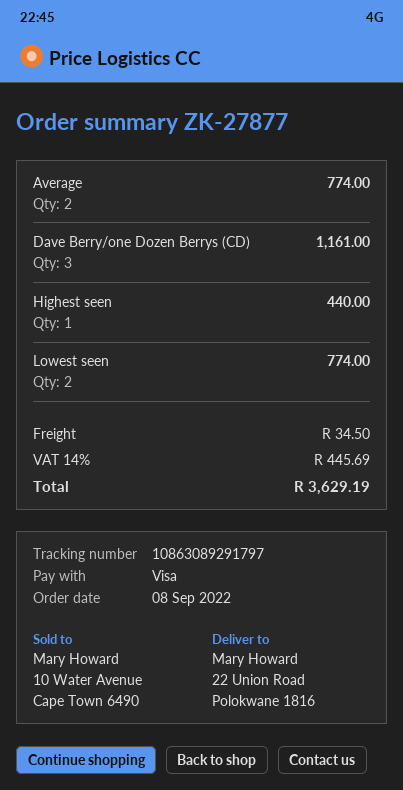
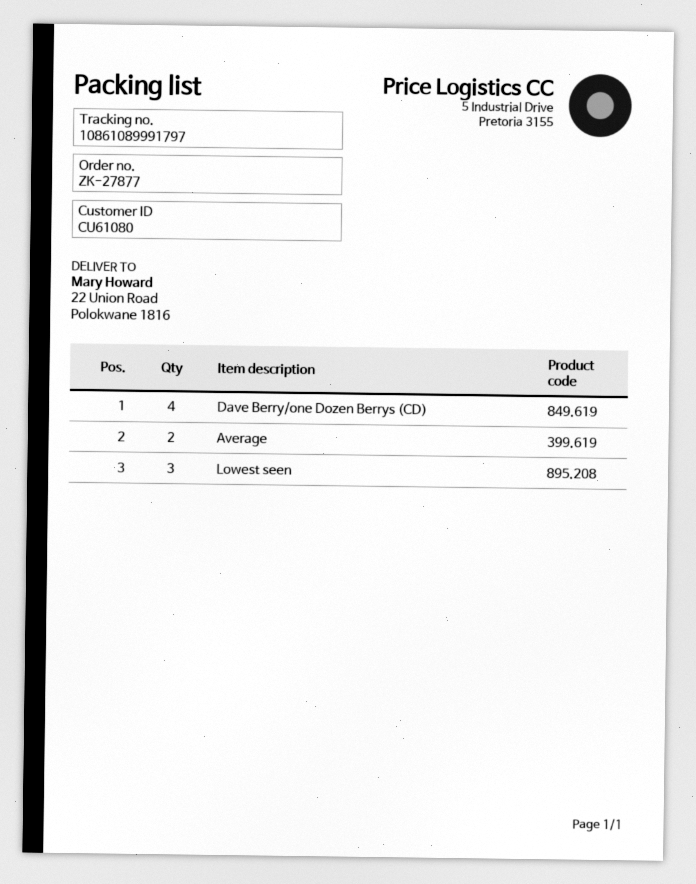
tracking number: 10863089291797 -> 10861089991797
Dave Berry/one Dozen Berrys (CD): 3 -> 4
Highest seen: 1 -> none
Lowest seen: 2 -> 3

